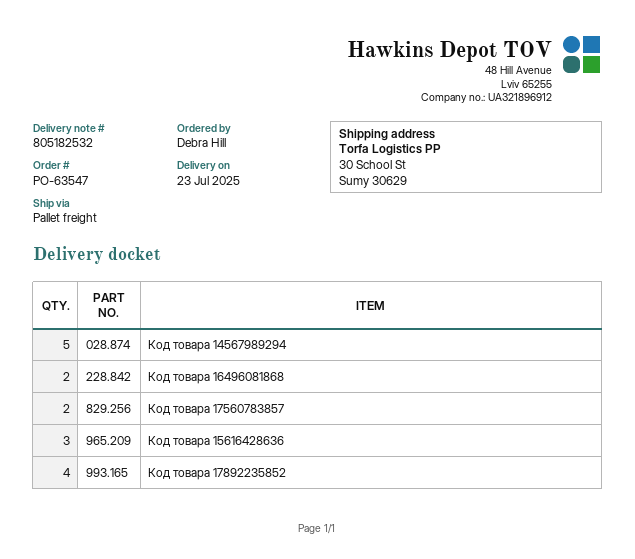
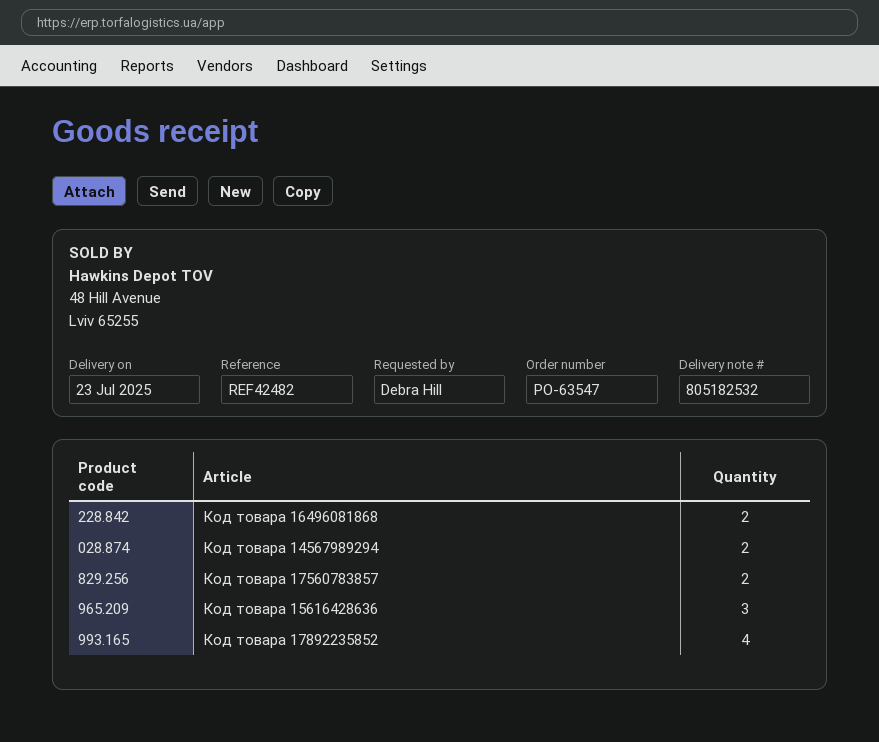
Код товара 14567989294: 5 -> 2

